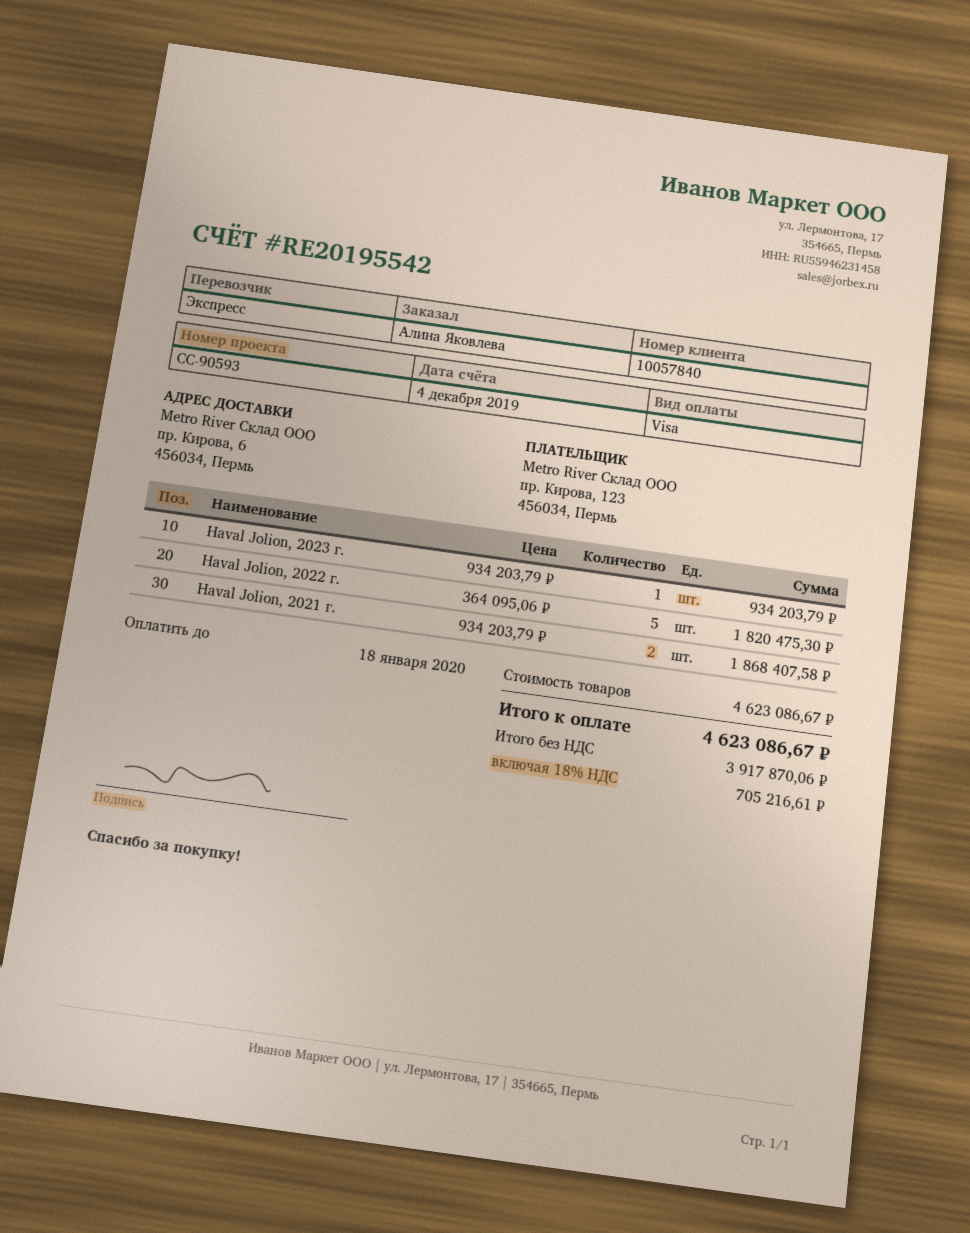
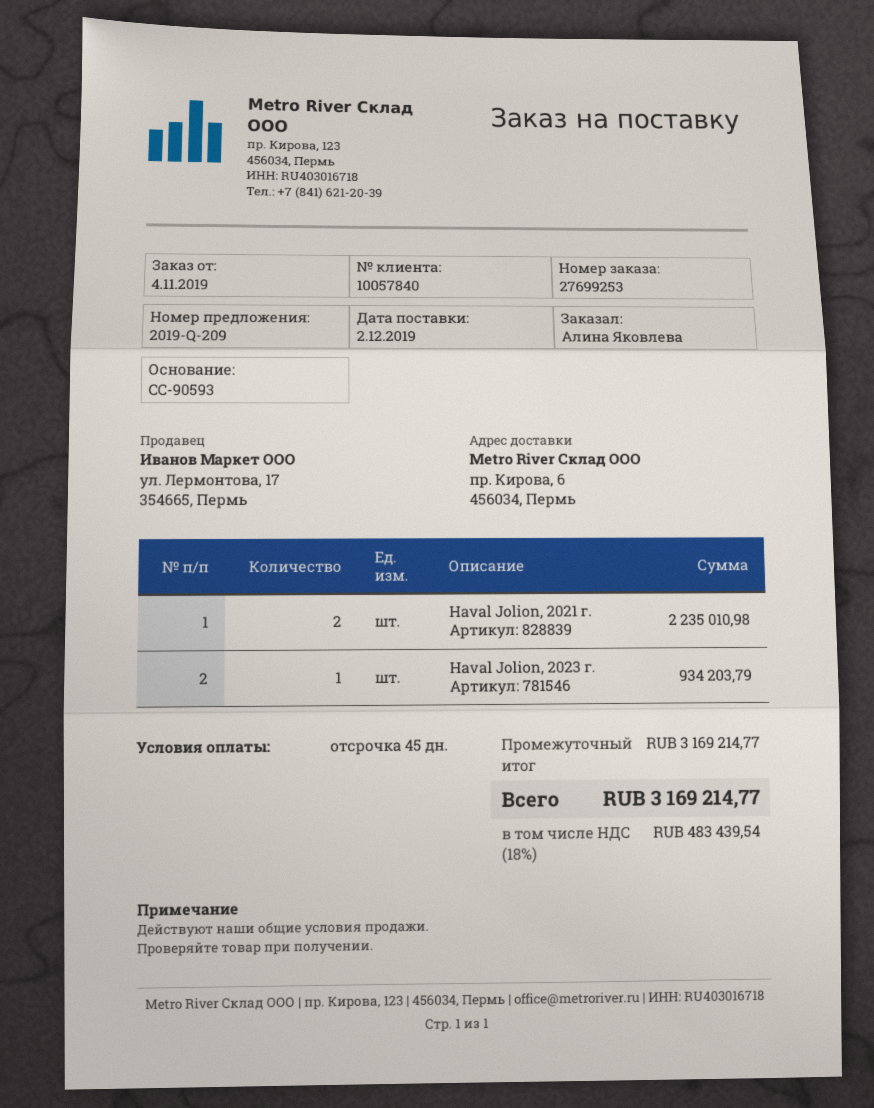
Haval Jolion, 2022 г.: 5 for 1820475.30 -> none
Haval Jolion, 2021 г.: 2 for 1868407.58 -> 2 for 2235010.98
subtotal: 4623086.67 -> 3169214.77
tax: 18% = 705216.61 -> 18% = 483439.54
total: 4623086.67 -> 3169214.77

